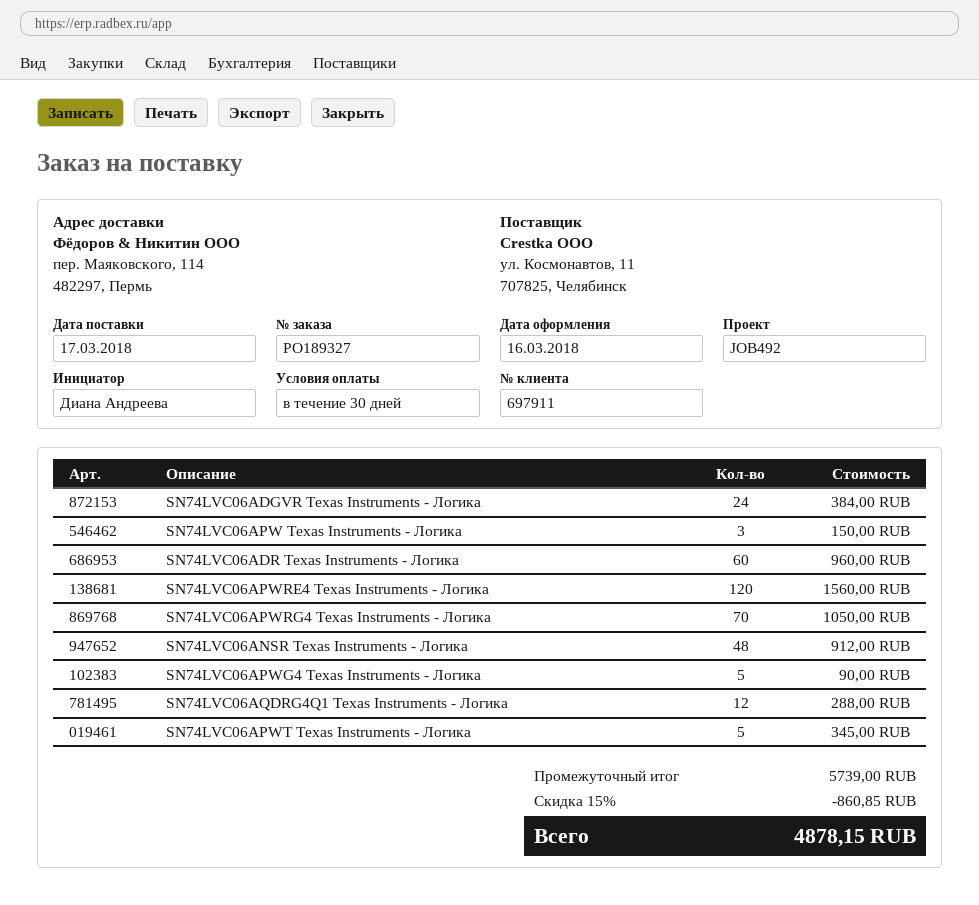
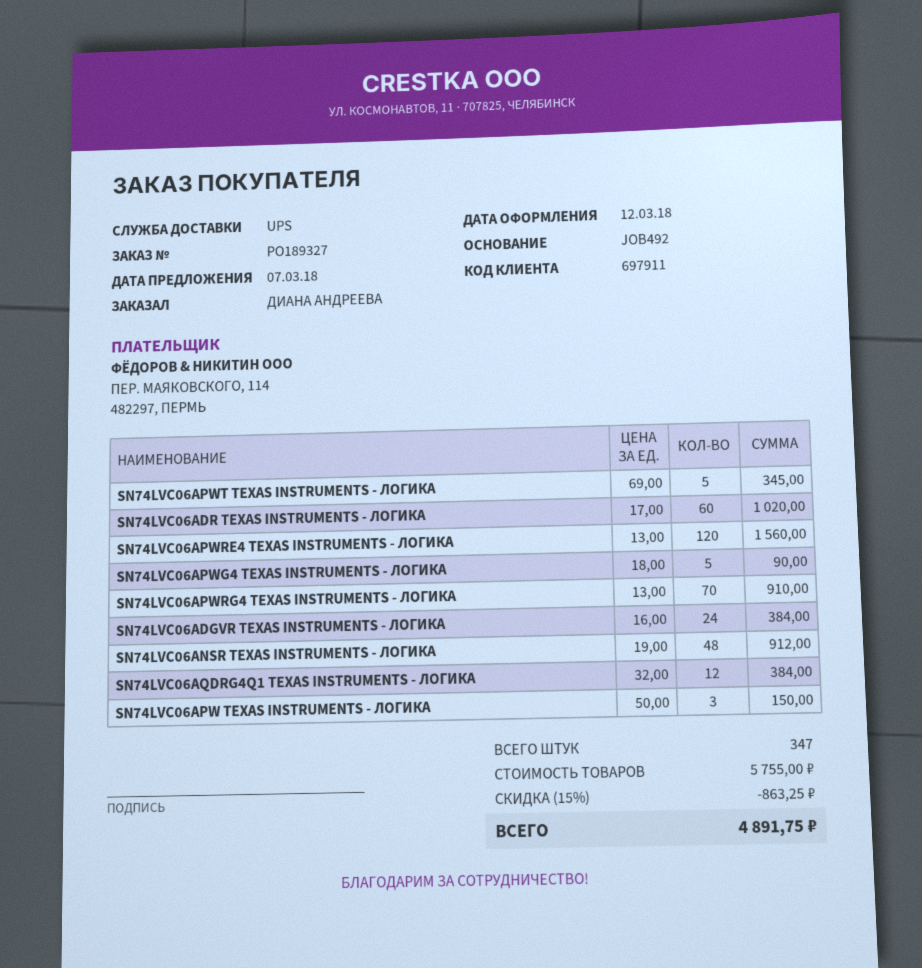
order date: 2018-03-16 -> 2018-03-12
SN74LVC06ADR Texas Instruments - Логика: 60 for 960.00 -> 60 for 1020.00
SN74LVC06APWRG4 Texas Instruments - Логика: 70 for 1050.00 -> 70 for 910.00
SN74LVC06AQDRG4Q1 Texas Instruments - Логика: 12 for 288.00 -> 12 for 384.00
subtotal: 5739.00 -> 5755.00
discount: 15% = 860.85 -> 15% = 863.25
total: 4878.15 -> 4891.75

